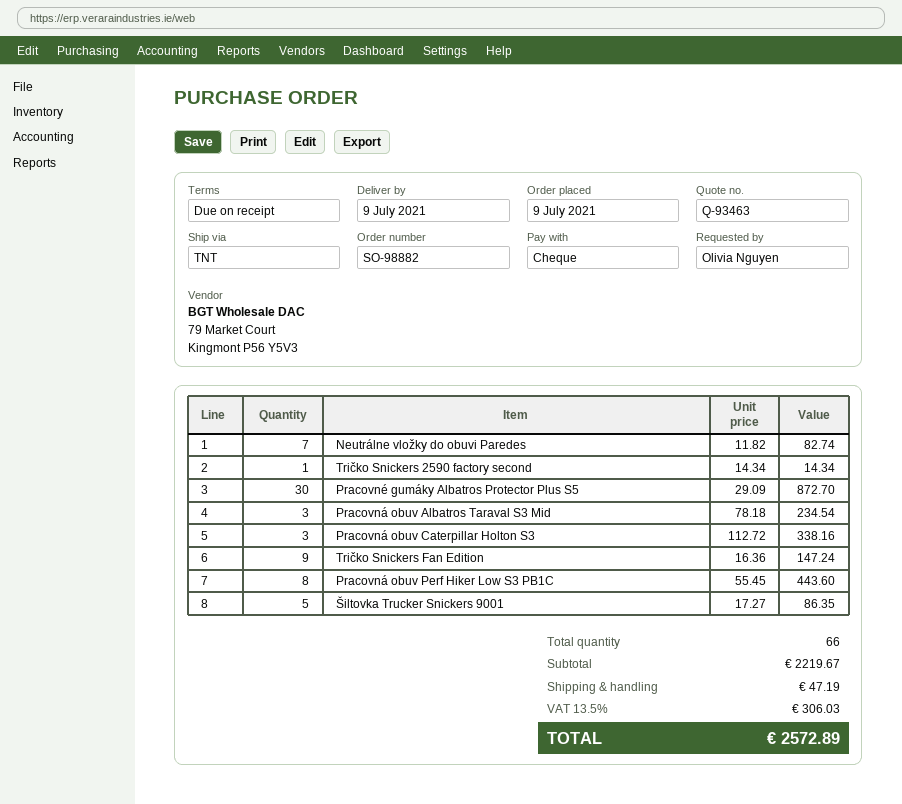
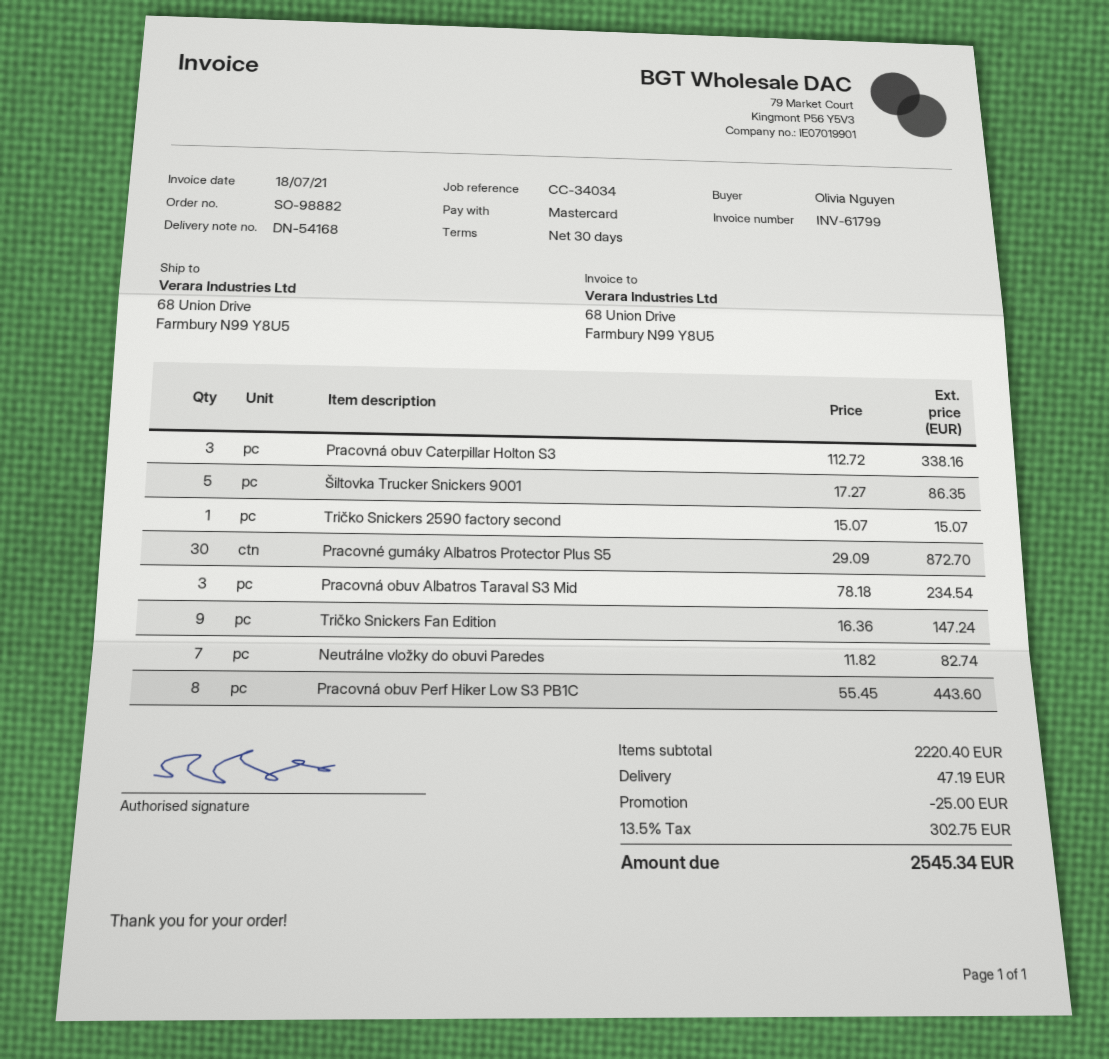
payment terms: on receipt -> 30 days
payment method: cheque -> Mastercard
Tričko Snickers 2590 factory second: 1 x 14.34 = 14.34 -> 1 x 15.07 = 15.07
subtotal: 2219.67 -> 2220.40
discount: none -> 25.00
tax: 13.5% = 306.03 -> 13.5% = 302.75
total: 2572.89 -> 2545.34

